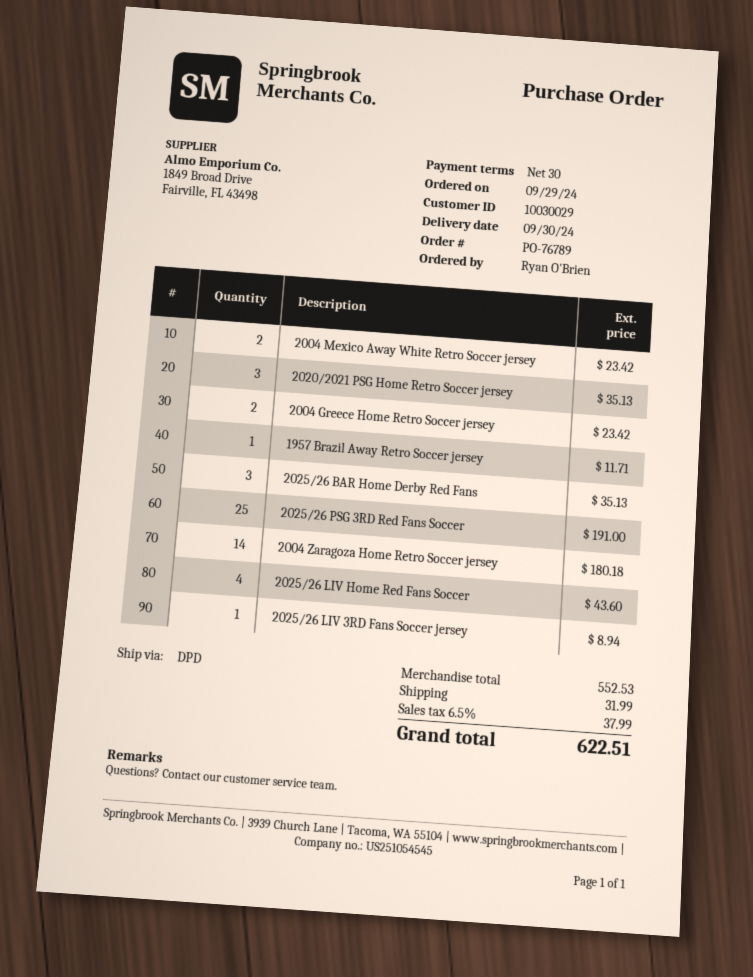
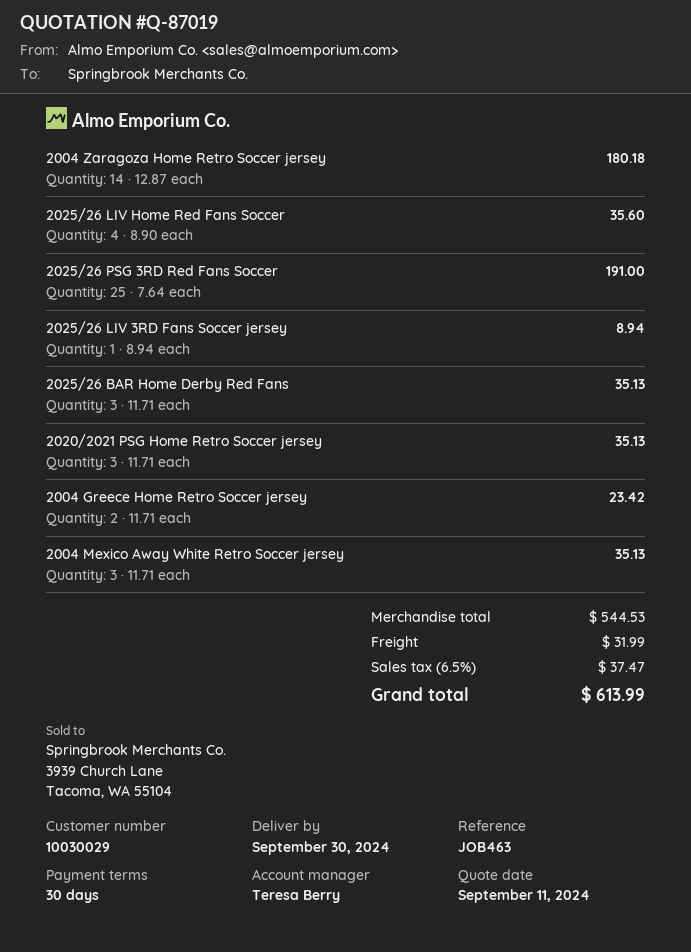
2004 Mexico Away White Retro Soccer jersey: 2 for 23.42 -> 3 for 35.13
1957 Brazil Away Retro Soccer jersey: 1 for 11.71 -> none
2025/26 LIV Home Red Fans Soccer: 4 for 43.60 -> 4 for 35.60
subtotal: 552.53 -> 544.53
tax: 6.5% = 37.99 -> 6.5% = 37.47
total: 622.51 -> 613.99

